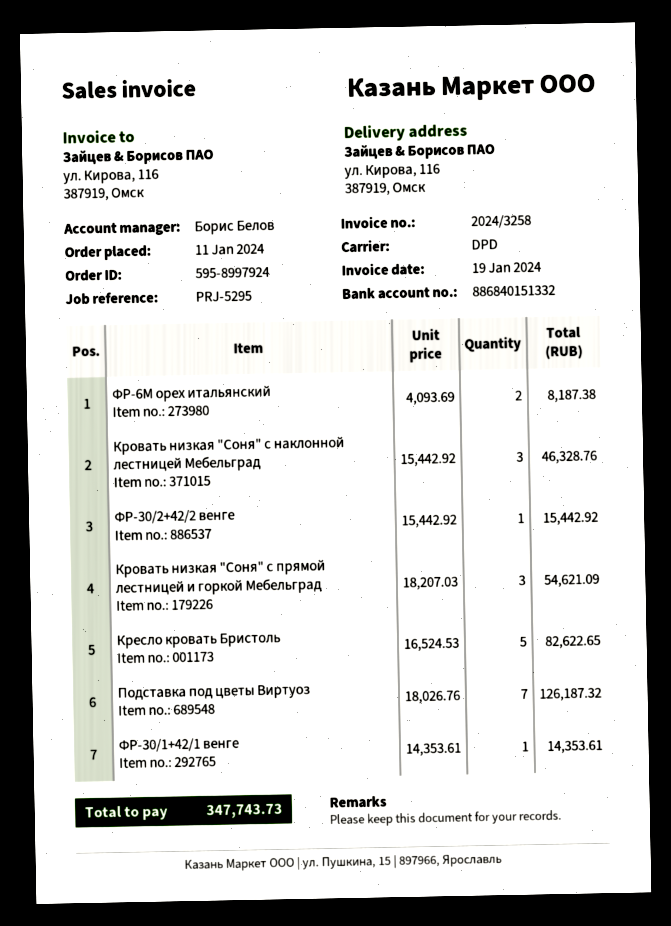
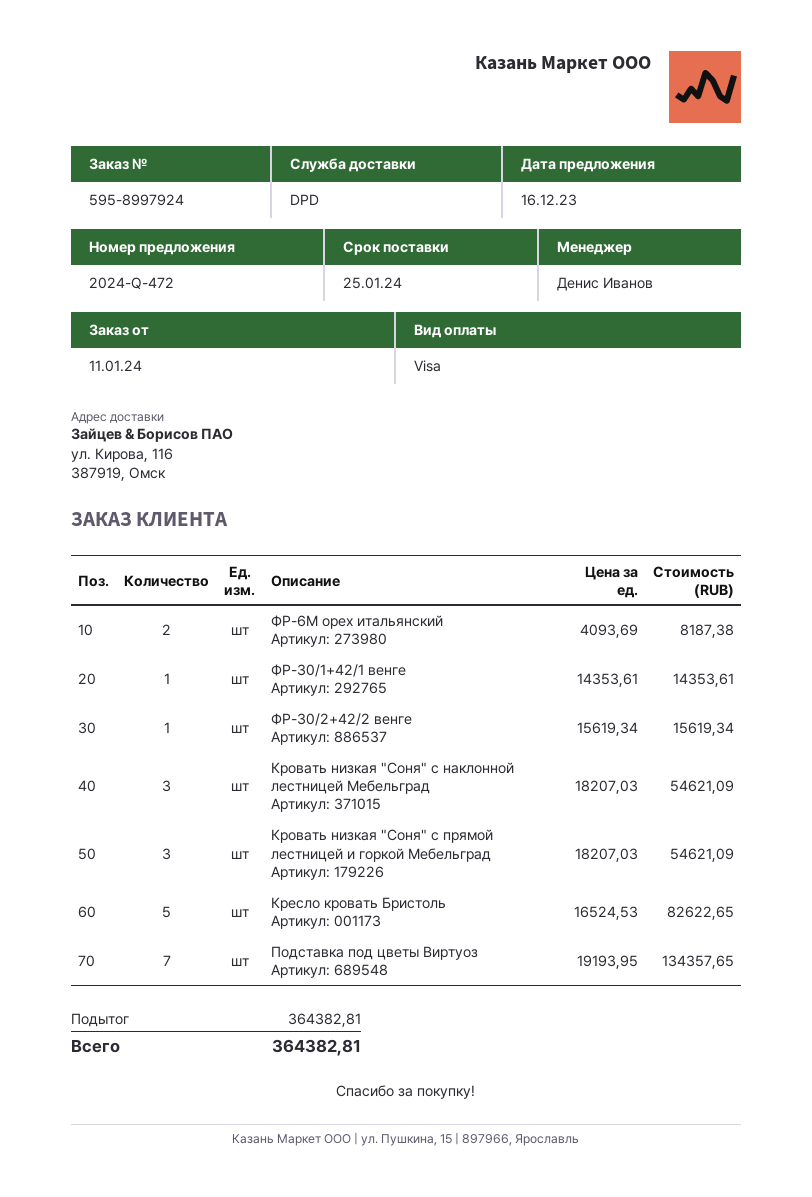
sales rep: Борис Белов -> Денис Иванов
Кровать низкая "Соня" с наклонной лестницей Мебельград: 3 x 15442.92 = 46328.76 -> 3 x 18207.03 = 54621.09
ФР-30/2+42/2 венге: 1 x 15442.92 = 15442.92 -> 1 x 15619.34 = 15619.34
Подставка под цветы Виртуоз: 7 x 18026.76 = 126187.32 -> 7 x 19193.95 = 134357.65
total: 347743.73 -> 364382.81

